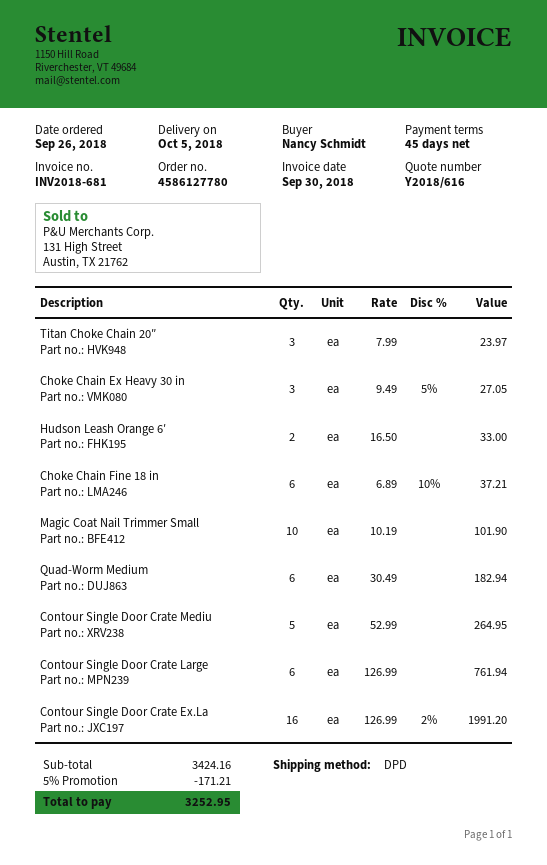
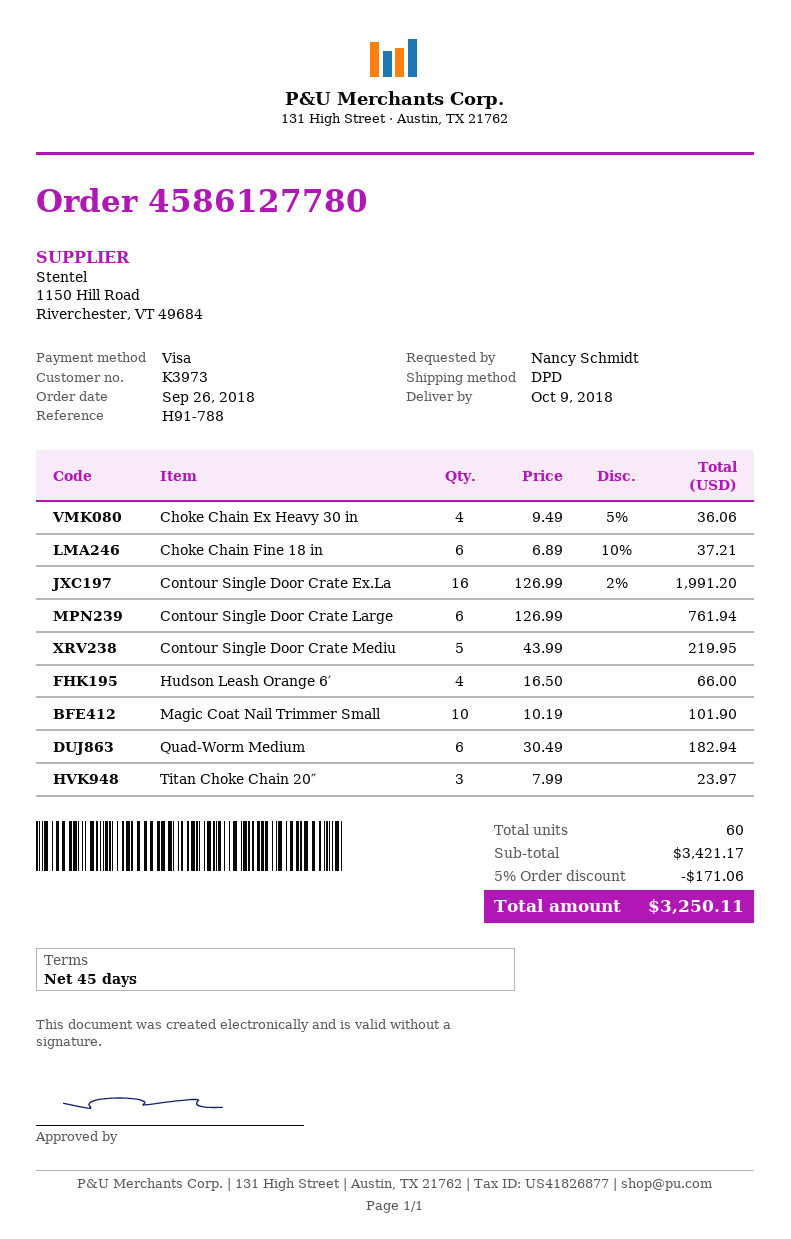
delivery date: 2018-10-05 -> 2018-10-09
Choke Chain Ex Heavy 30 in: 3 x 9.49 - 5% = 27.05 -> 4 x 9.49 - 5% = 36.06
Hudson Leash Orange 6′: 2 x 16.50 = 33.00 -> 4 x 16.50 = 66.00
Contour Single Door Crate Mediu: 5 x 52.99 = 264.95 -> 5 x 43.99 = 219.95
subtotal: 3424.16 -> 3421.17
discount: 5% = 171.21 -> 5% = 171.06
total: 3252.95 -> 3250.11

